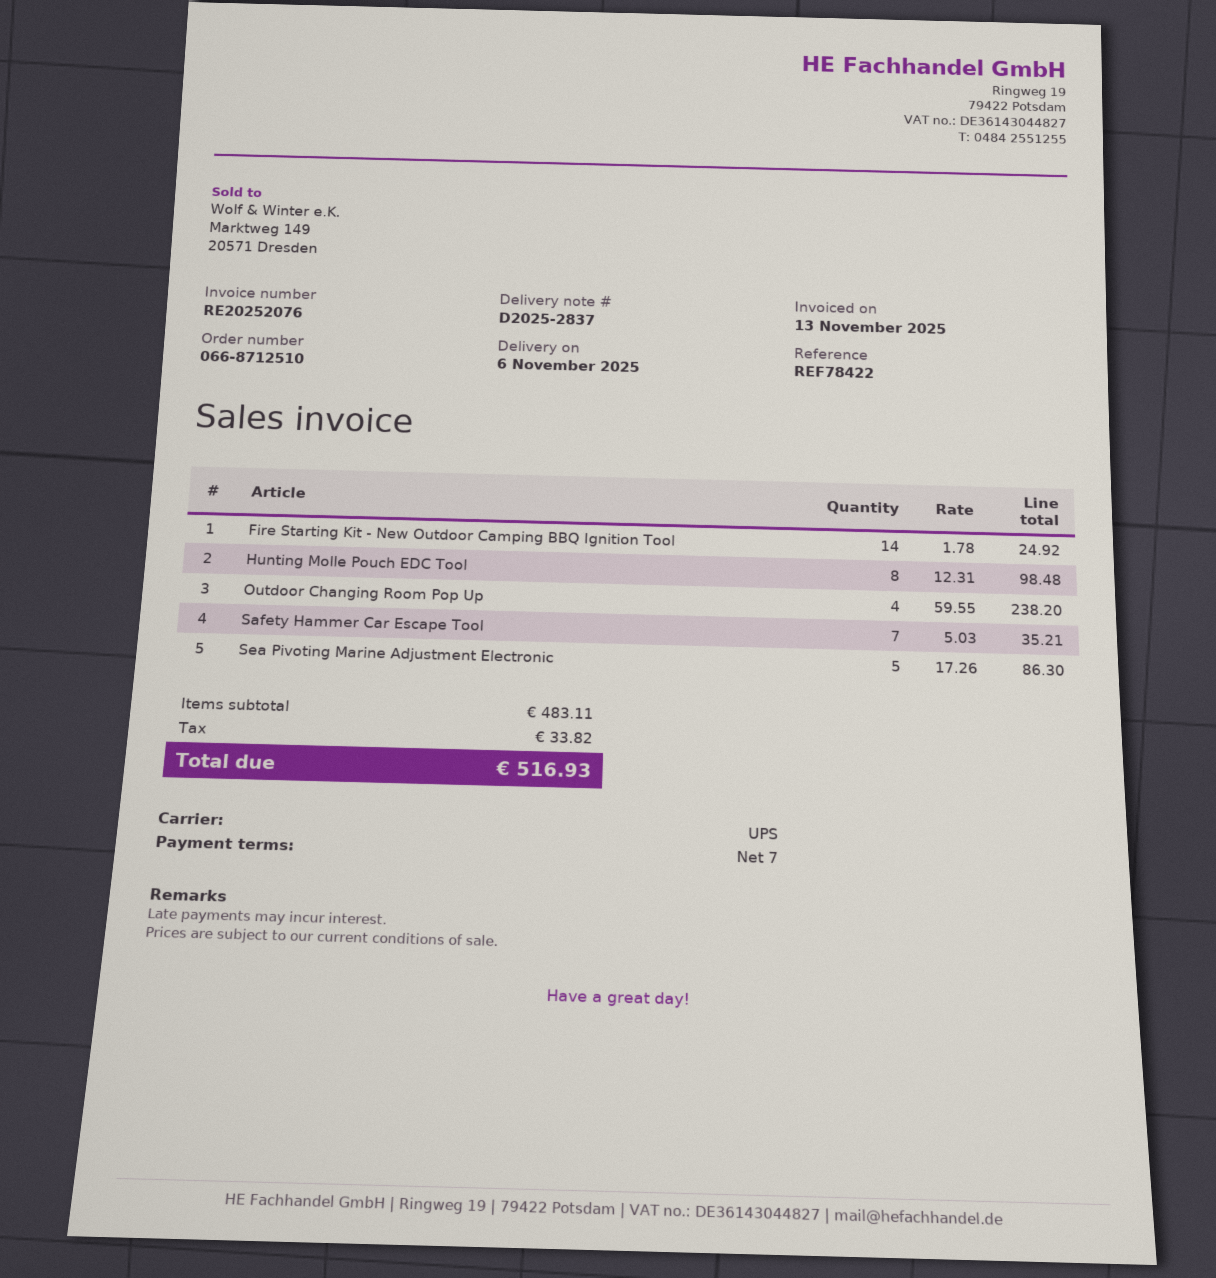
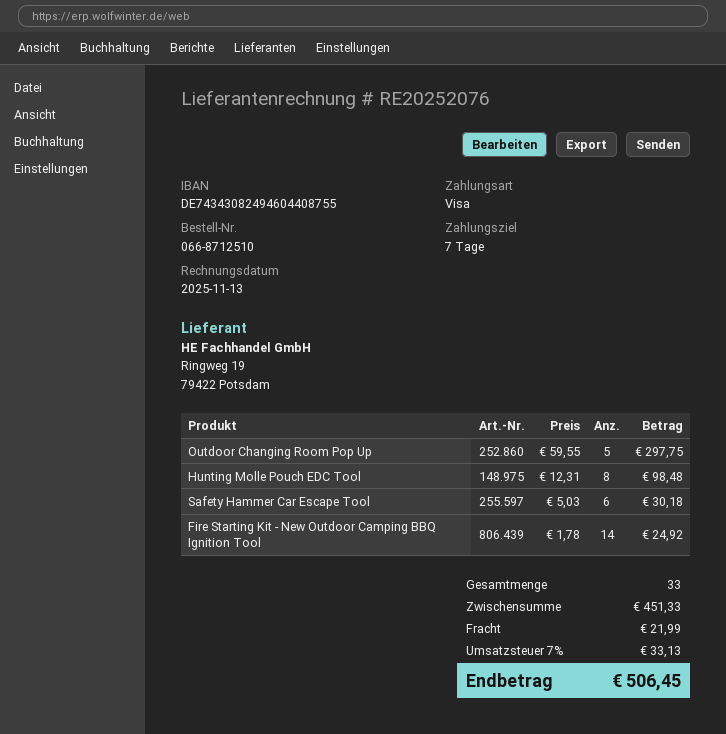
Outdoor Changing Room Pop Up: 4 x 59.55 = 238.20 -> 5 x 59.55 = 297.75
Safety Hammer Car Escape Tool: 7 x 5.03 = 35.21 -> 6 x 5.03 = 30.18
Sea Pivoting Marine Adjustment Electronic: 5 x 17.26 = 86.30 -> none
subtotal: 483.11 -> 451.33
shipping: none -> 21.99
tax: 33.82 -> 33.13
total: 516.93 -> 506.45

